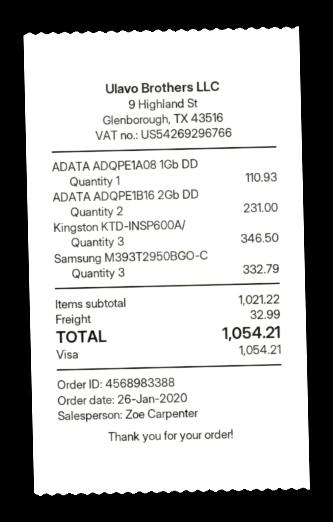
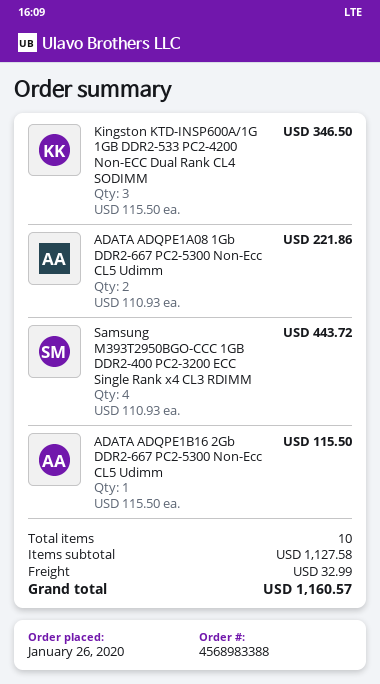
ADATA ADQPE1A08 1Gb DD: 1 for 110.93 -> 2 for 221.86
ADATA ADQPE1B16 2Gb DD: 2 for 231.00 -> 1 for 115.50
Samsung M393T2950BGO-C: 3 for 332.79 -> 4 for 443.72
subtotal: 1021.22 -> 1127.58
total: 1054.21 -> 1160.57

